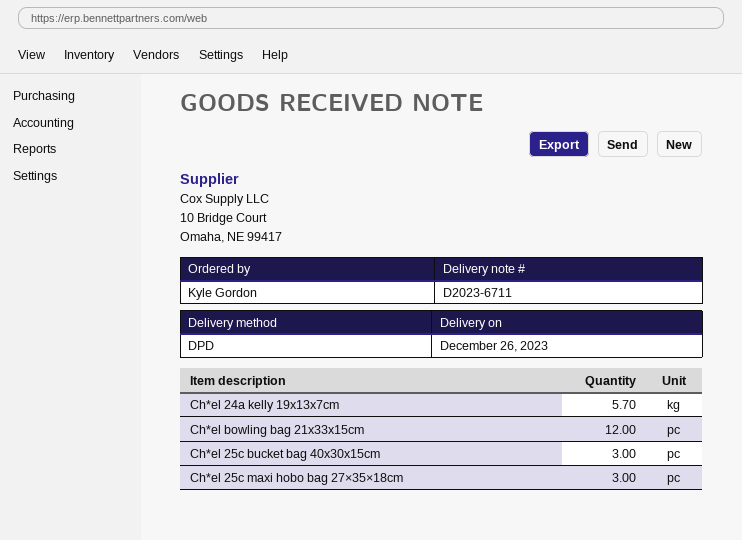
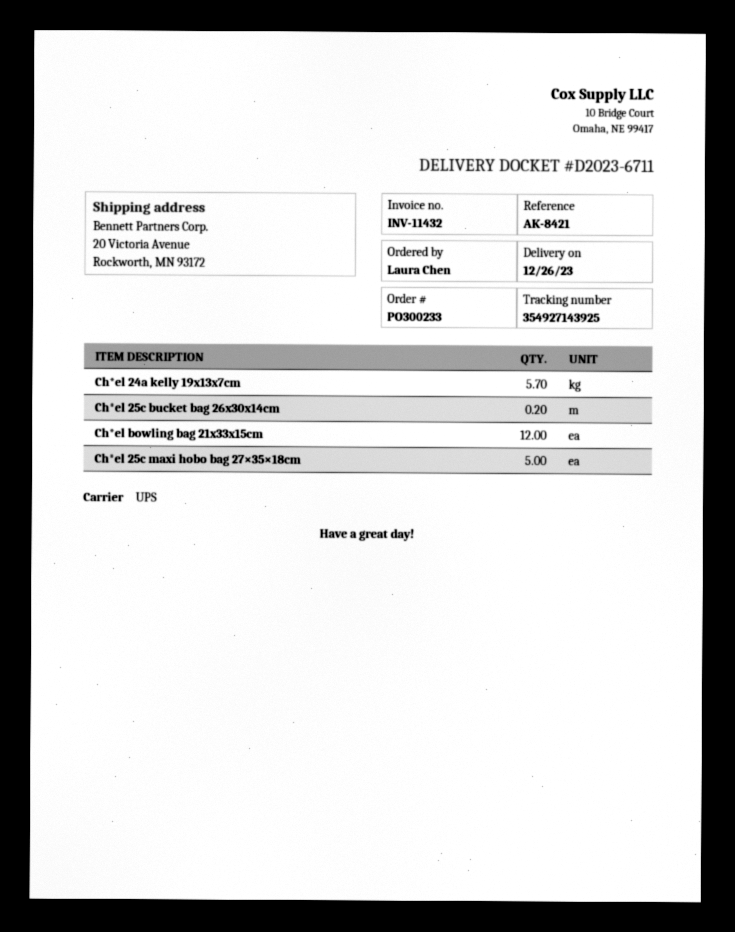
ordered by: Kyle Gordon -> Laura Chen
shipping method: DPD -> UPS
Ch*el 25c bucket bag 40x30x15cm: 3 -> none
Ch*el 25c maxi hobo bag 27×35×18cm: 3 -> 5
Ch*el 25c bucket bag 26x30x14cm: none -> 0.2

